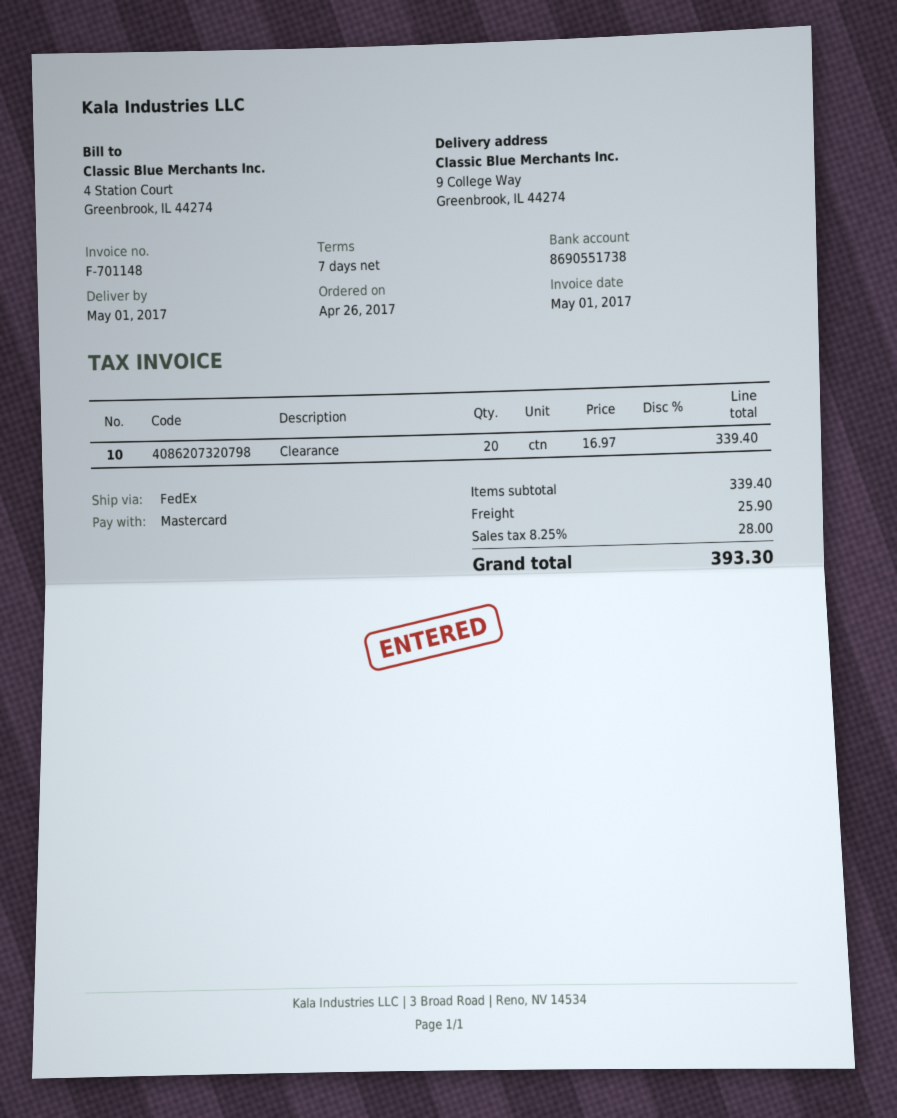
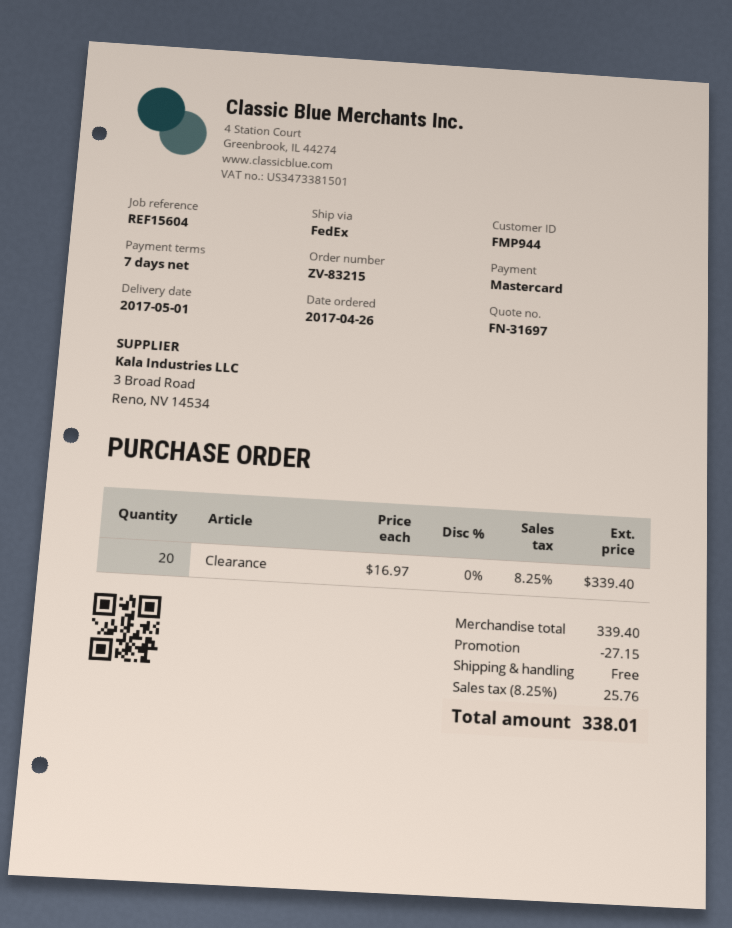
discount: none -> 27.15
shipping: 25.90 -> 0.00
tax: 8.25% = 28.00 -> 8.25% = 25.76
total: 393.30 -> 338.01

